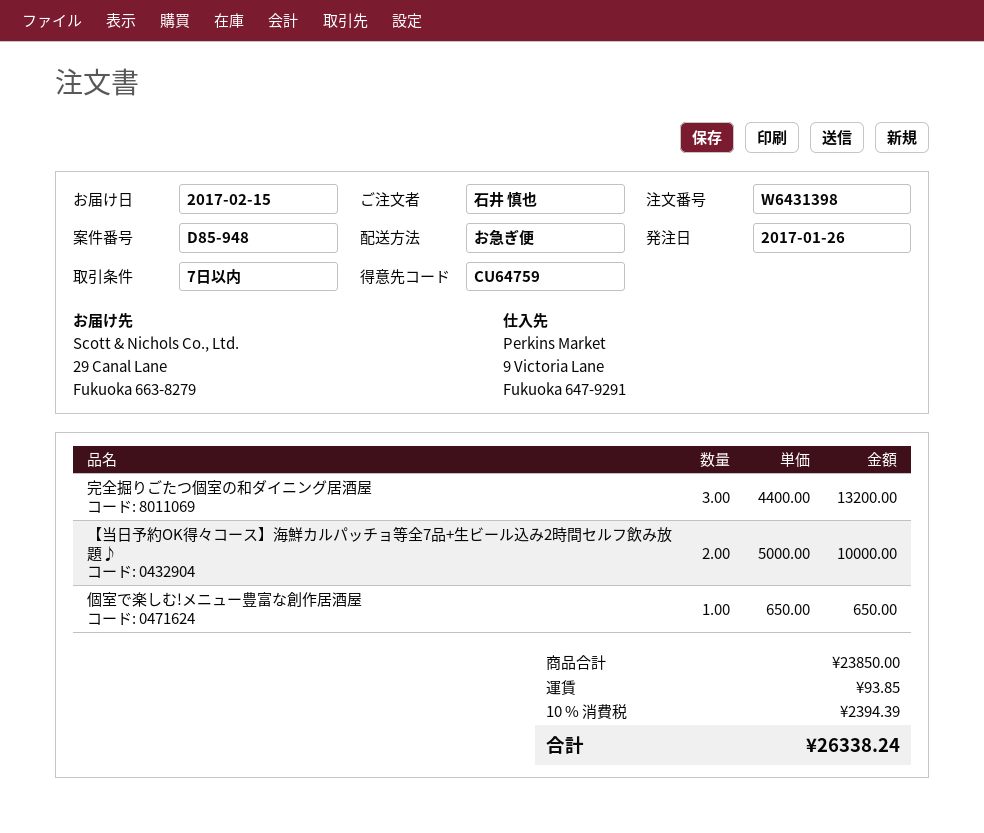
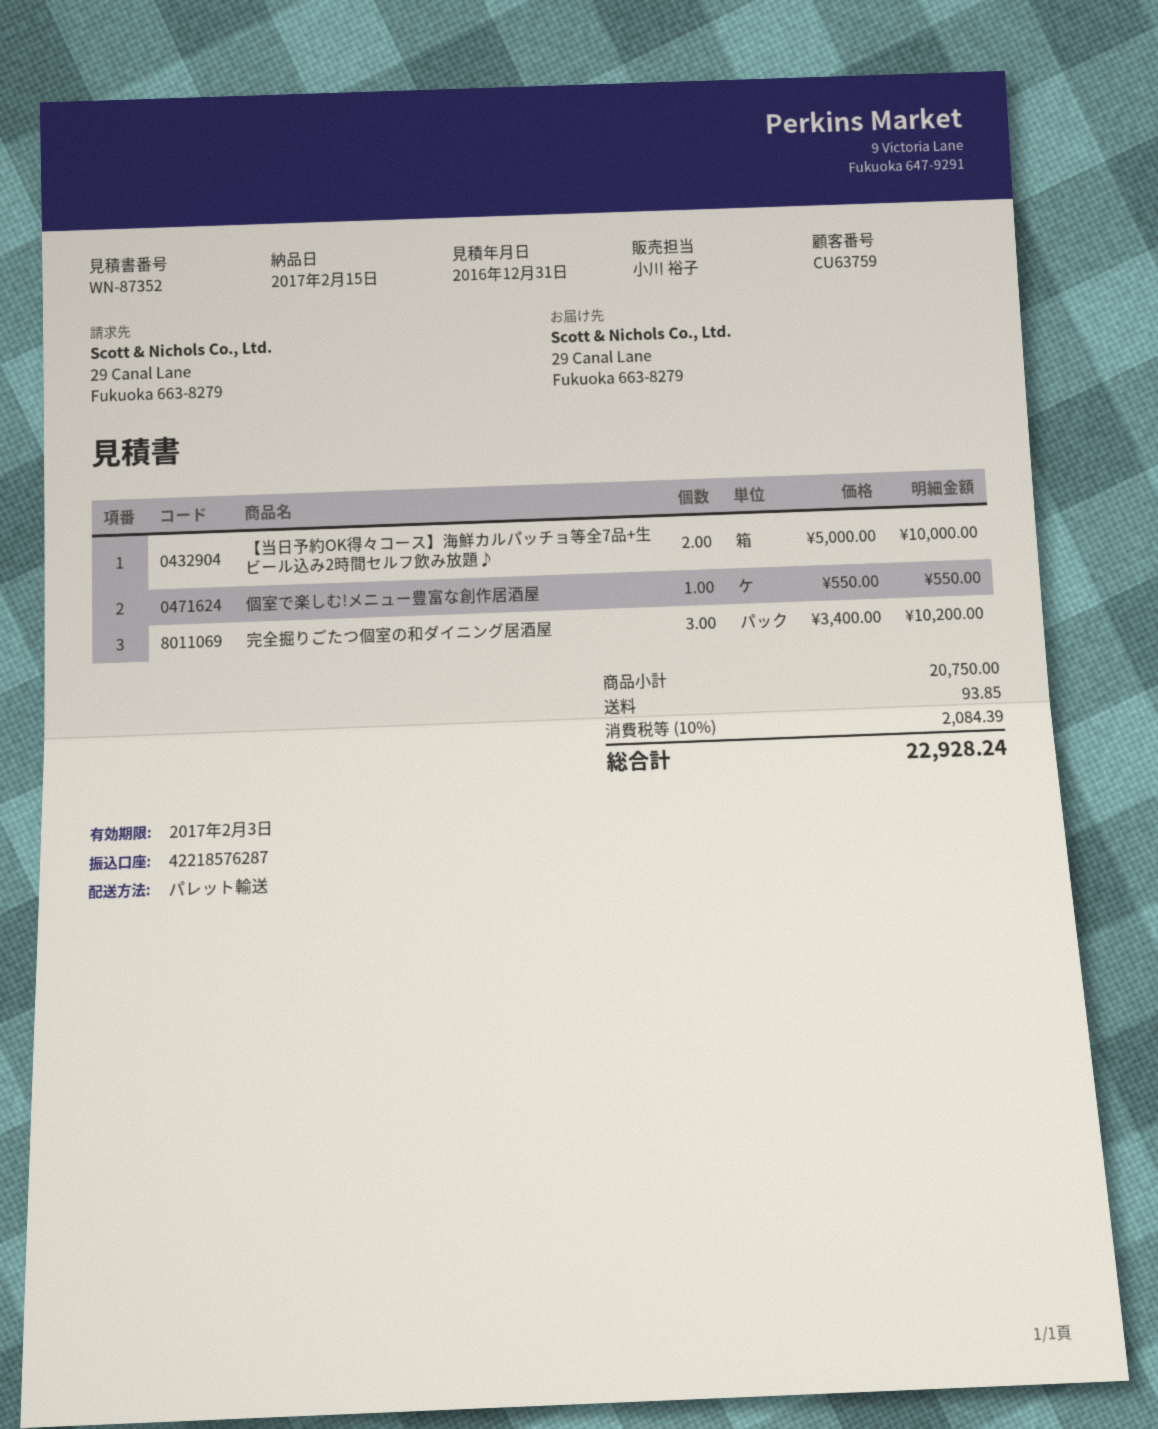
customer number: CU64759 -> CU63759
shipping method: express -> pallet freight
完全掘りごたつ個室の和ダイニング居酒屋: 3 x 4400.00 = 13200.00 -> 3 x 3400.00 = 10200.00
個室で楽しむ!メニュー豊富な創作居酒屋: 1 x 650.00 = 650.00 -> 1 x 550.00 = 550.00
subtotal: 23850.00 -> 20750.00
tax: 10% = 2394.39 -> 10% = 2084.39
total: 26338.24 -> 22928.24

